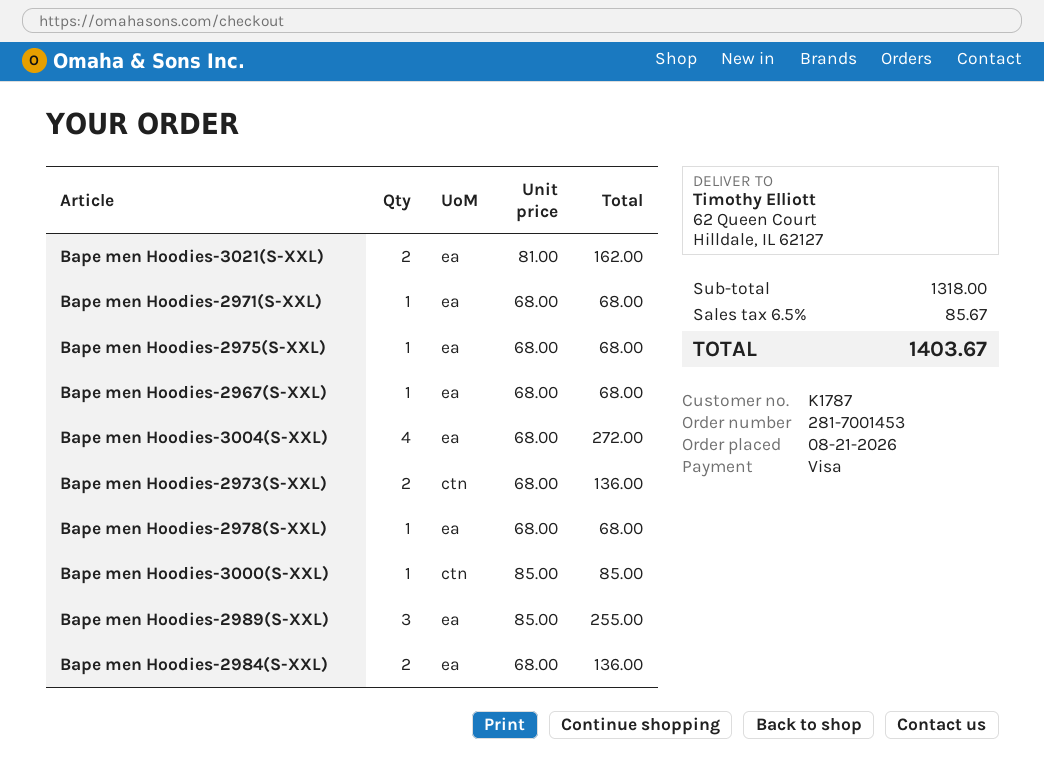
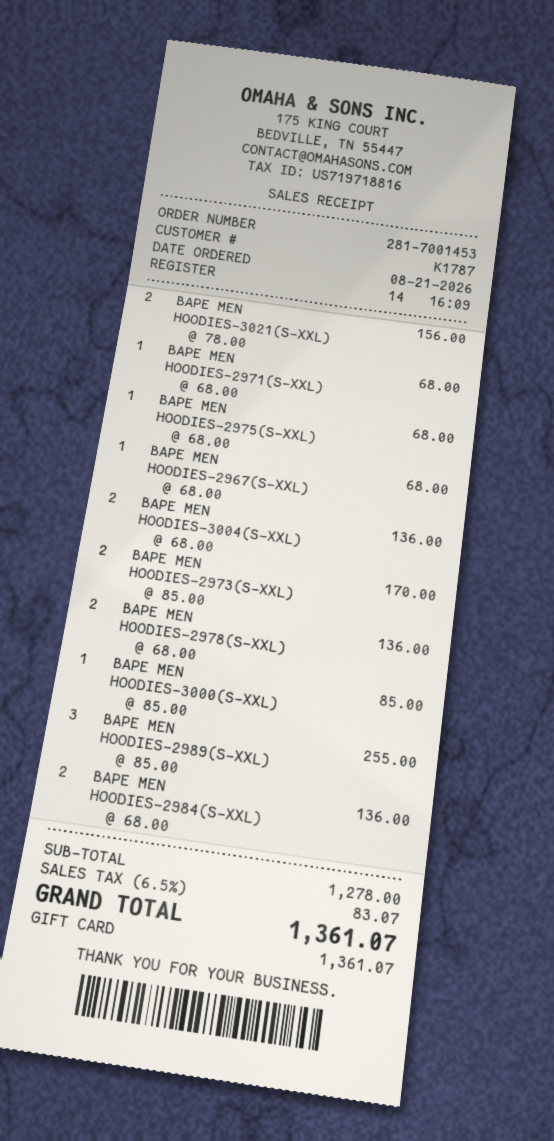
payment method: Visa -> gift card
Bape men Hoodies-3021(S-XXL): 2 x 81.00 = 162.00 -> 2 x 78.00 = 156.00
Bape men Hoodies-3004(S-XXL): 4 x 68.00 = 272.00 -> 2 x 68.00 = 136.00
Bape men Hoodies-2973(S-XXL): 2 x 68.00 = 136.00 -> 2 x 85.00 = 170.00
Bape men Hoodies-2978(S-XXL): 1 x 68.00 = 68.00 -> 2 x 68.00 = 136.00
subtotal: 1318.00 -> 1278.00
tax: 6.5% = 85.67 -> 6.5% = 83.07
total: 1403.67 -> 1361.07

